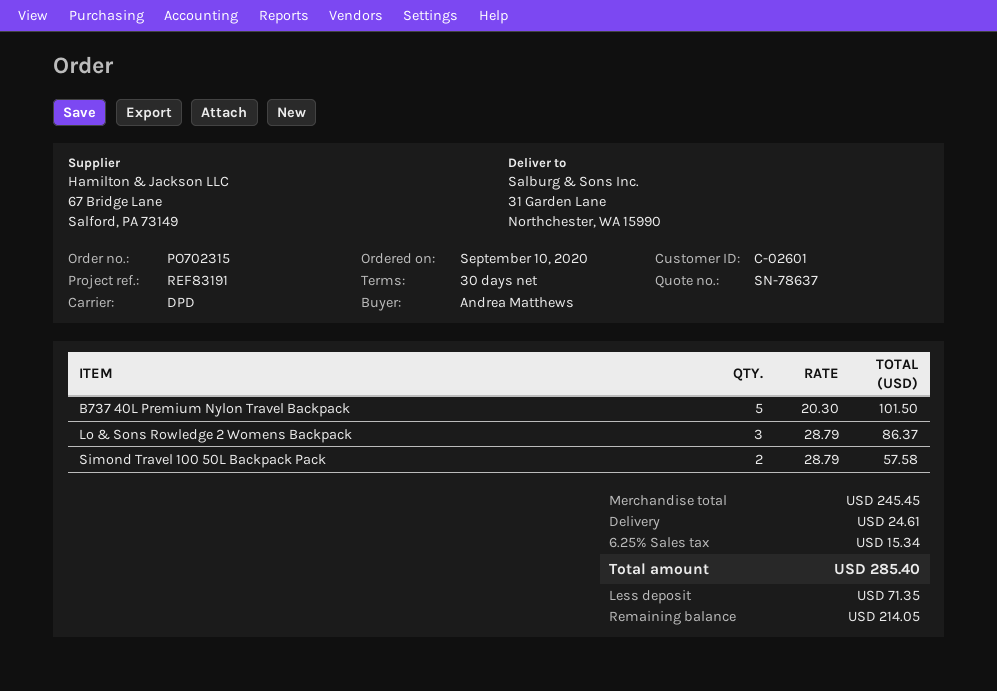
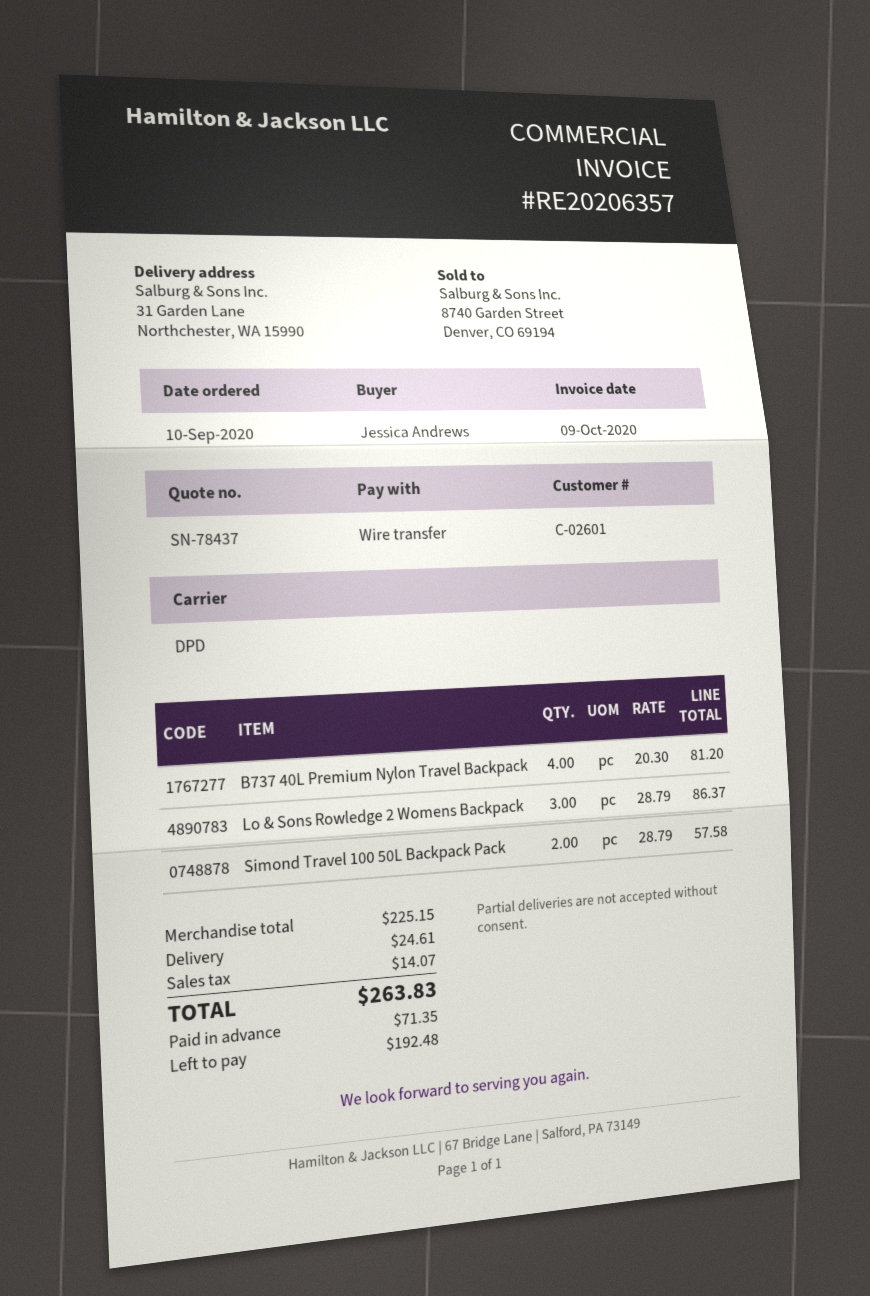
quote number: SN-78637 -> SN-78437
ordered by: Andrea Matthews -> Jessica Andrews
B737 40L Premium Nylon Travel Backpack: 5 x 20.30 = 101.50 -> 4 x 20.30 = 81.20
subtotal: 245.45 -> 225.15
tax: 15.34 -> 14.07
total: 285.40 -> 263.83
balance: 214.05 -> 192.48

